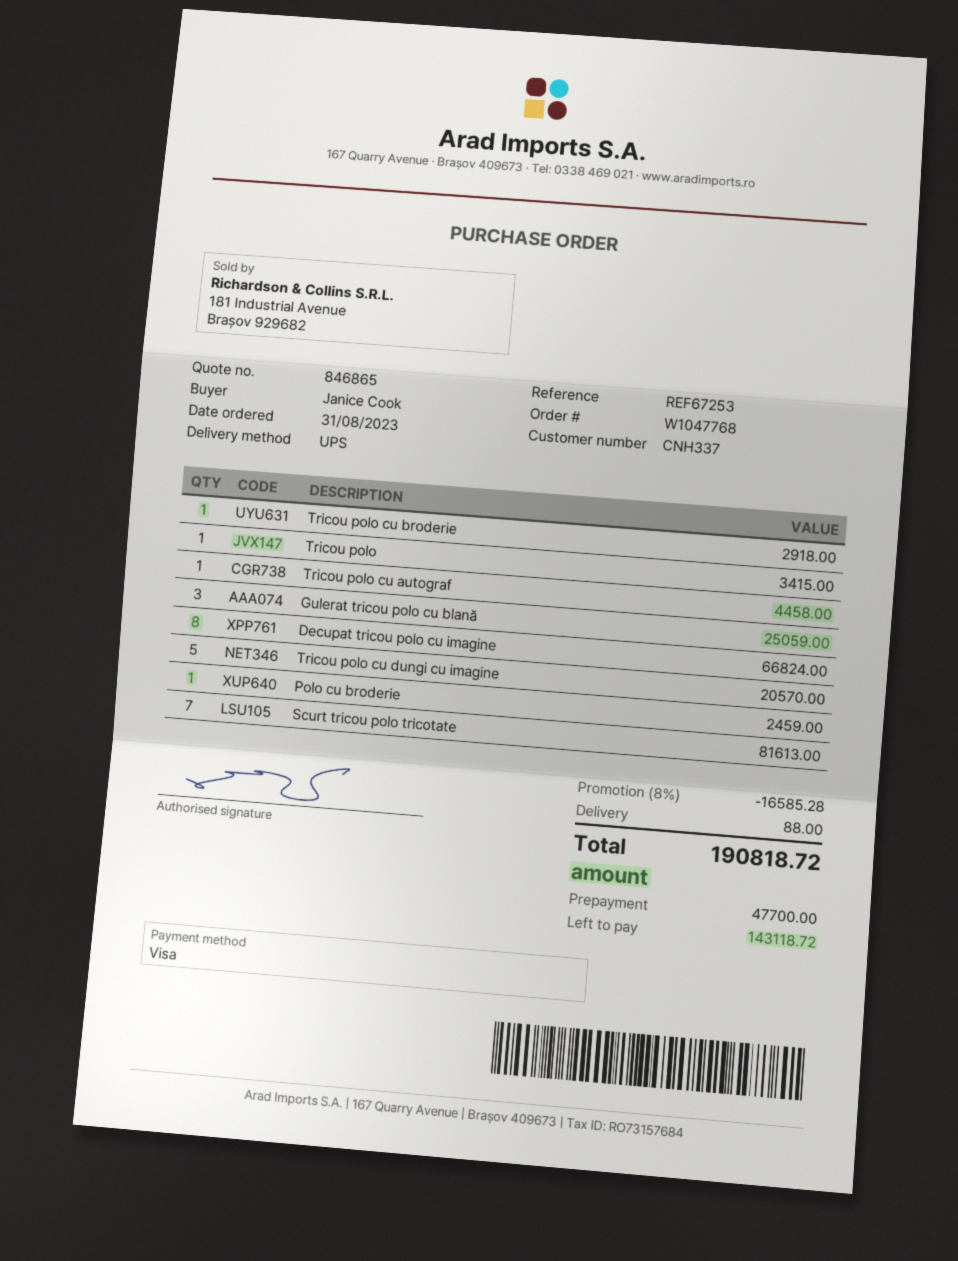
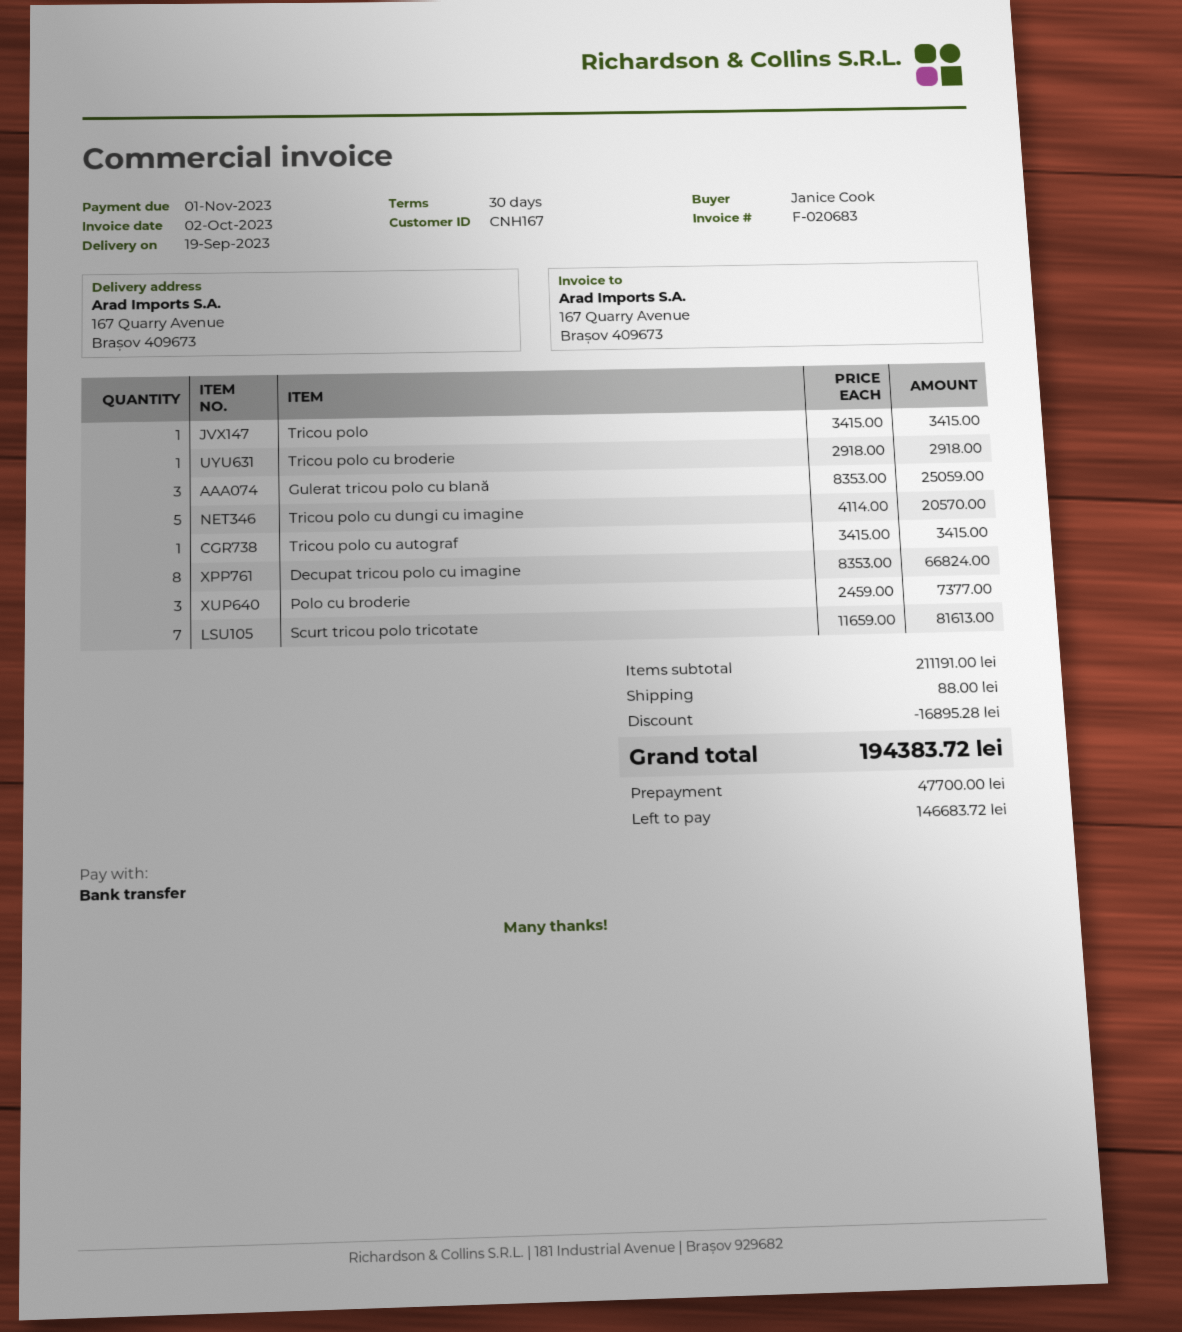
customer number: CNH337 -> CNH167
payment method: Visa -> bank transfer
Tricou polo cu autograf: 1 for 4458.00 -> 1 for 3415.00
Polo cu broderie: 1 for 2459.00 -> 3 for 7377.00
discount: 16585.28 -> 16895.28
total: 190818.72 -> 194383.72
balance: 143118.72 -> 146683.72

